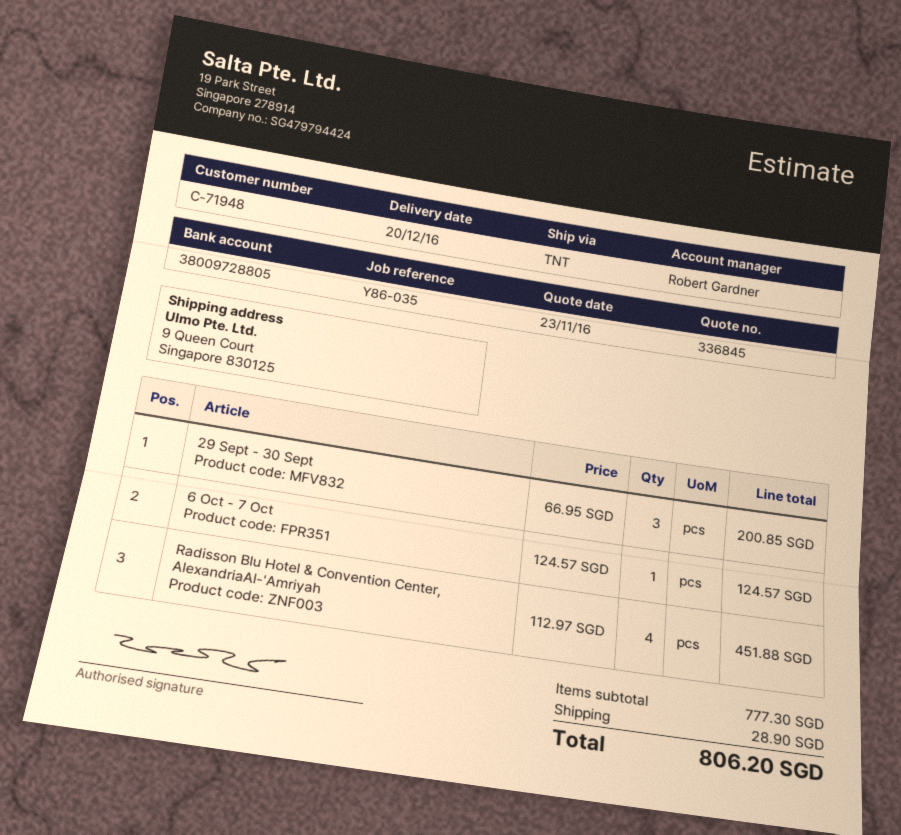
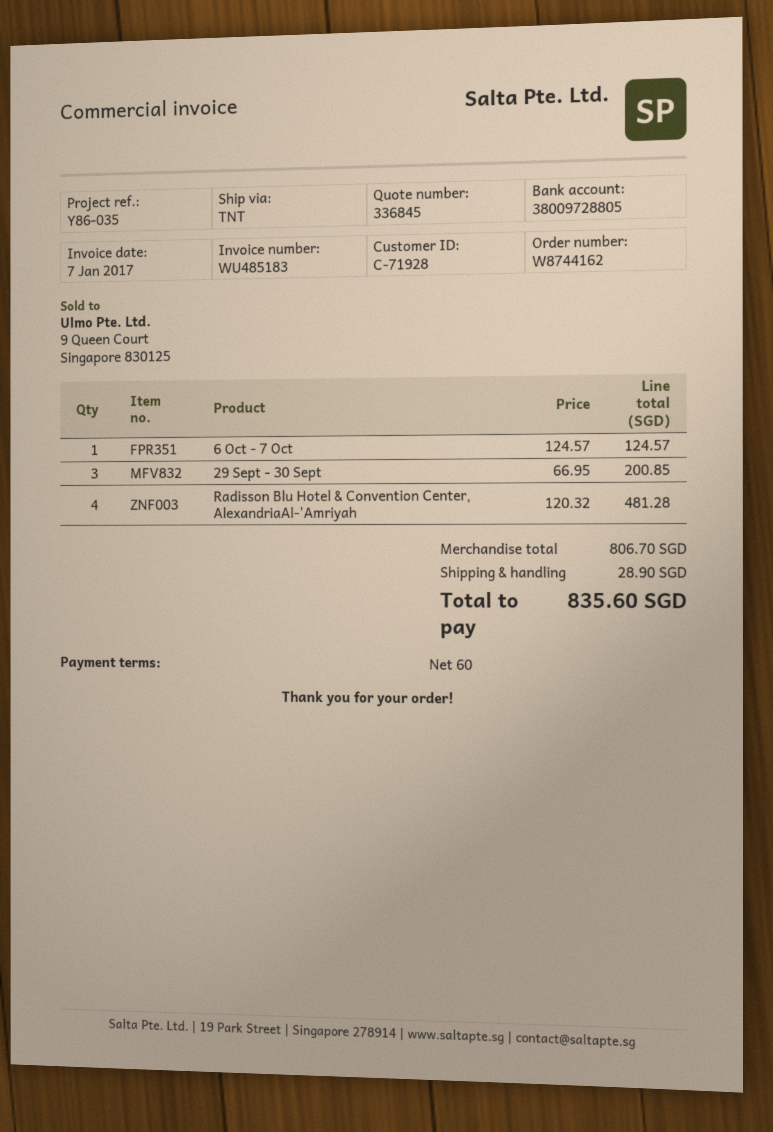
customer number: C-71948 -> C-71928
Radisson Blu Hotel & Convention Center, AlexandriaAl-'Amriyah: 4 x 112.97 = 451.88 -> 4 x 120.32 = 481.28
subtotal: 777.30 -> 806.70
total: 806.20 -> 835.60

